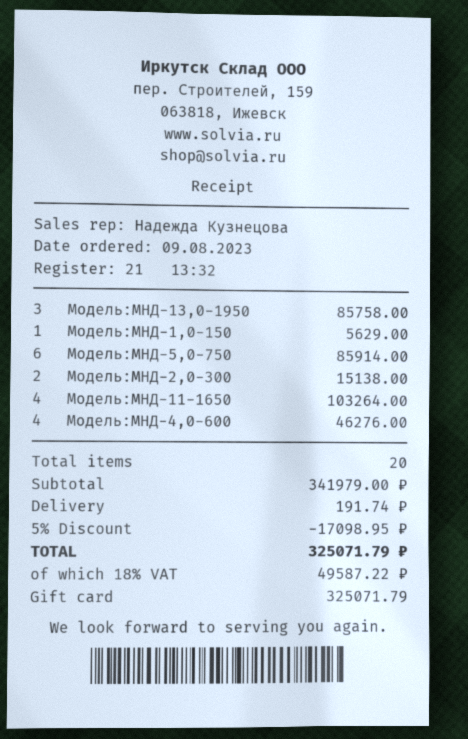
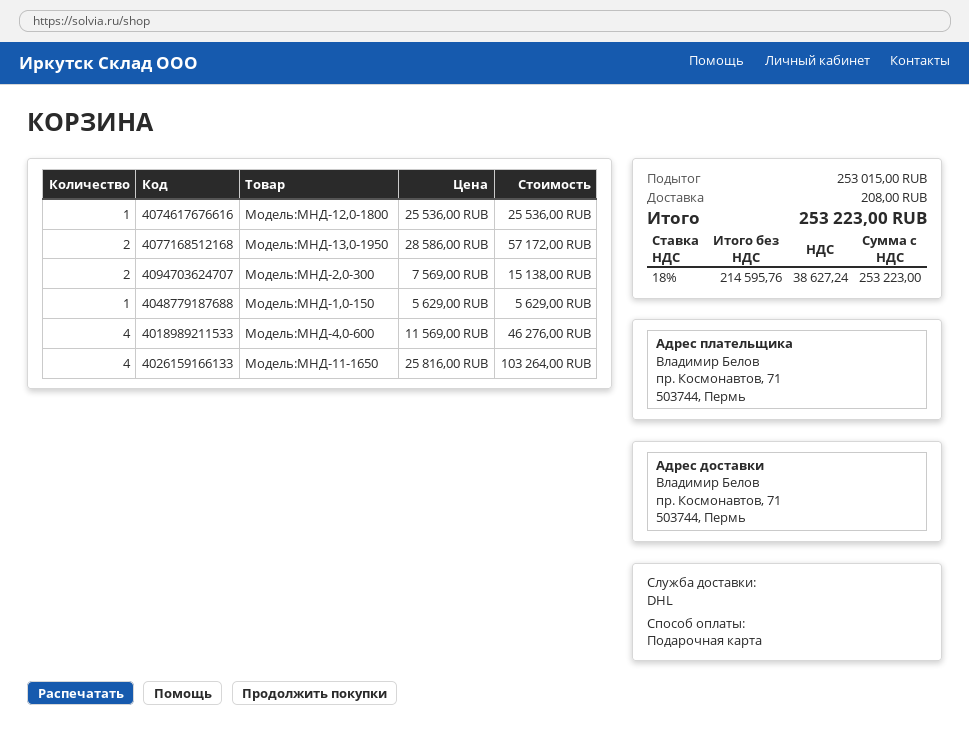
Модель:МНД-13,0-1950: 3 for 85758.00 -> 2 for 57172.00
Модель:МНД-5,0-750: 6 for 85914.00 -> none
Модель:МНД-12,0-1800: none -> 1 for 25536.00
subtotal: 341979.00 -> 253015.00
discount: 5% = 17098.95 -> none
shipping: 191.74 -> 208.00
tax: 18% = 49587.22 -> 18% = 38627.24
total: 325071.79 -> 253223.00

